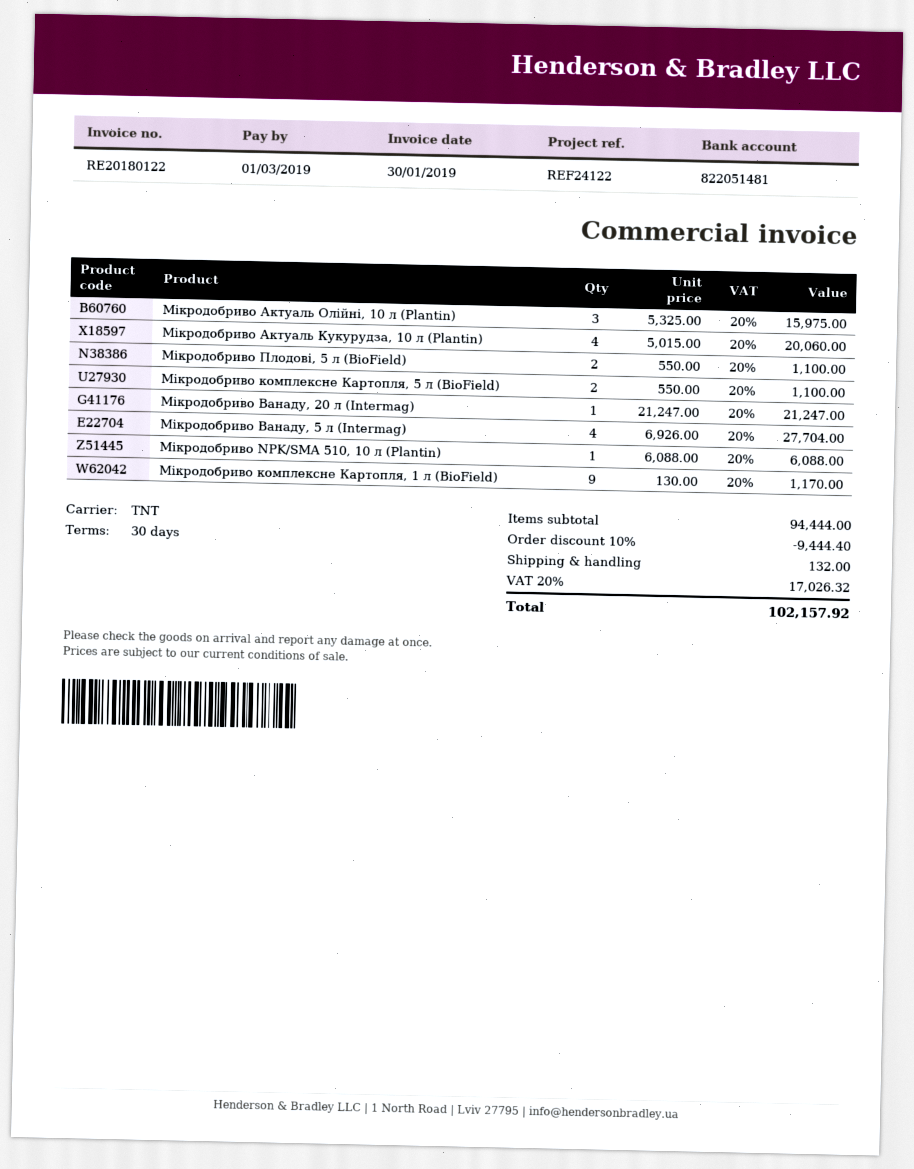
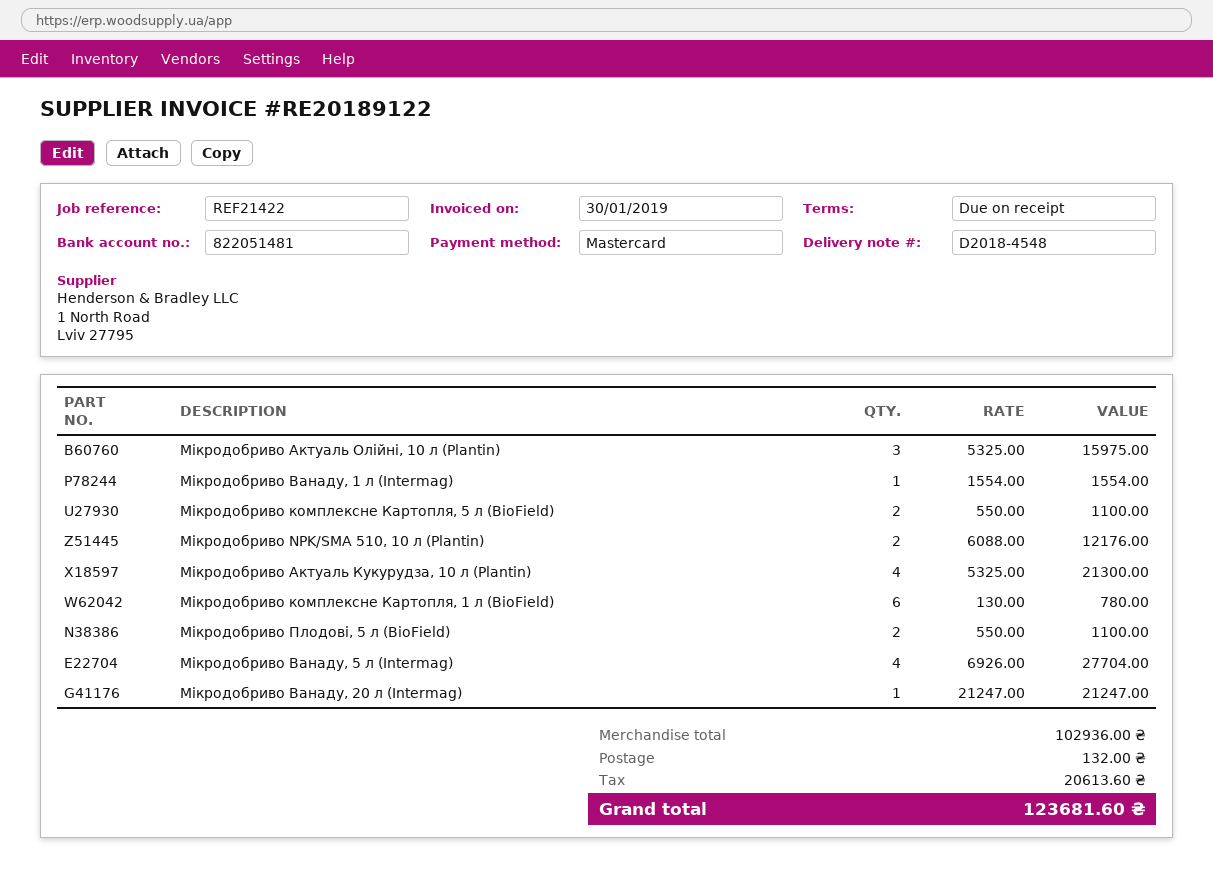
invoice number: RE20180122 -> RE20189122
payment terms: 30 days -> on receipt
reference: REF24122 -> REF21422
Мікродобриво Актуаль Кукурудза, 10 л (Plantin): 4 x 5015.00 = 20060.00 -> 4 x 5325.00 = 21300.00
Мікродобриво NPK/SMA 510, 10 л (Plantin): 1 x 6088.00 = 6088.00 -> 2 x 6088.00 = 12176.00
Мікродобриво комплексне Картопля, 1 л (BioField): 9 x 130.00 = 1170.00 -> 6 x 130.00 = 780.00
Мікродобриво Ванаду, 1 л (Intermag): none -> 1 x 1554.00 = 1554.00
subtotal: 94444.00 -> 102936.00
discount: 10% = 9444.40 -> none
tax: 17026.32 -> 20613.60
total: 102157.92 -> 123681.60

